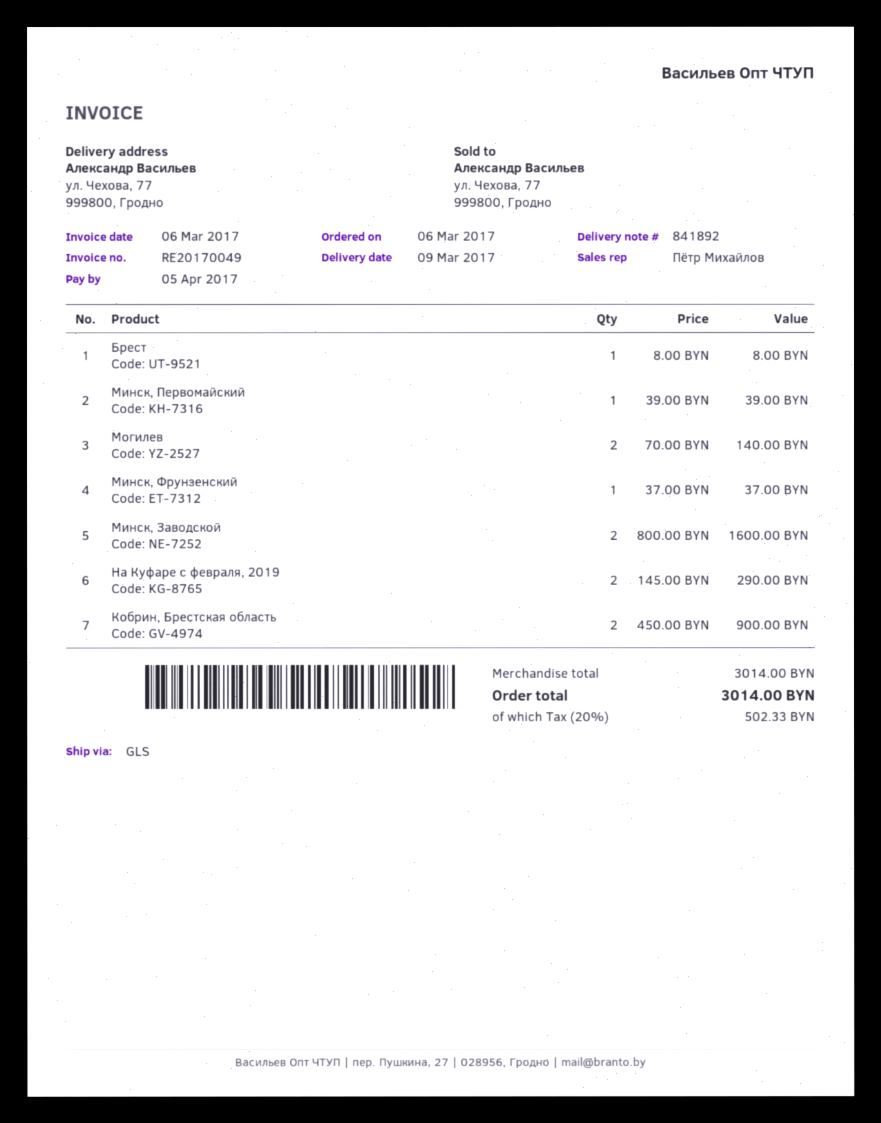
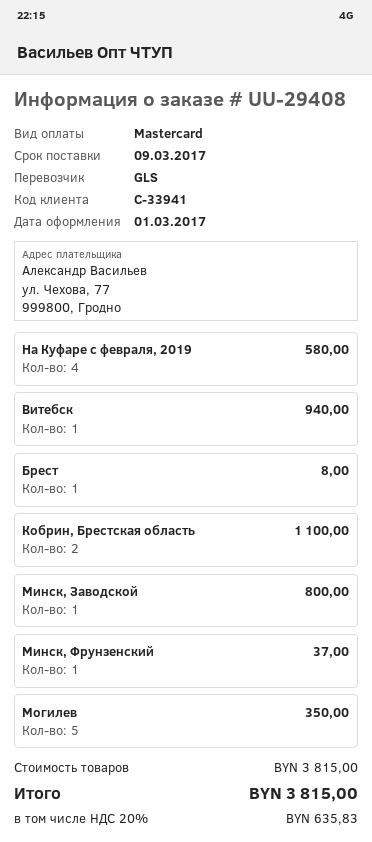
order date: 2017-03-06 -> 2017-03-01
Минск, Первомайский: 1 for 39.00 -> none
Могилев: 2 for 140.00 -> 5 for 350.00
Минск, Заводской: 2 for 1600.00 -> 1 for 800.00
На Куфаре с февраля, 2019: 2 for 290.00 -> 4 for 580.00
Кобрин, Брестская область: 2 for 900.00 -> 2 for 1100.00
Витебск: none -> 1 for 940.00
subtotal: 3014.00 -> 3815.00
tax: 20% = 502.33 -> 20% = 635.83
total: 3014.00 -> 3815.00

